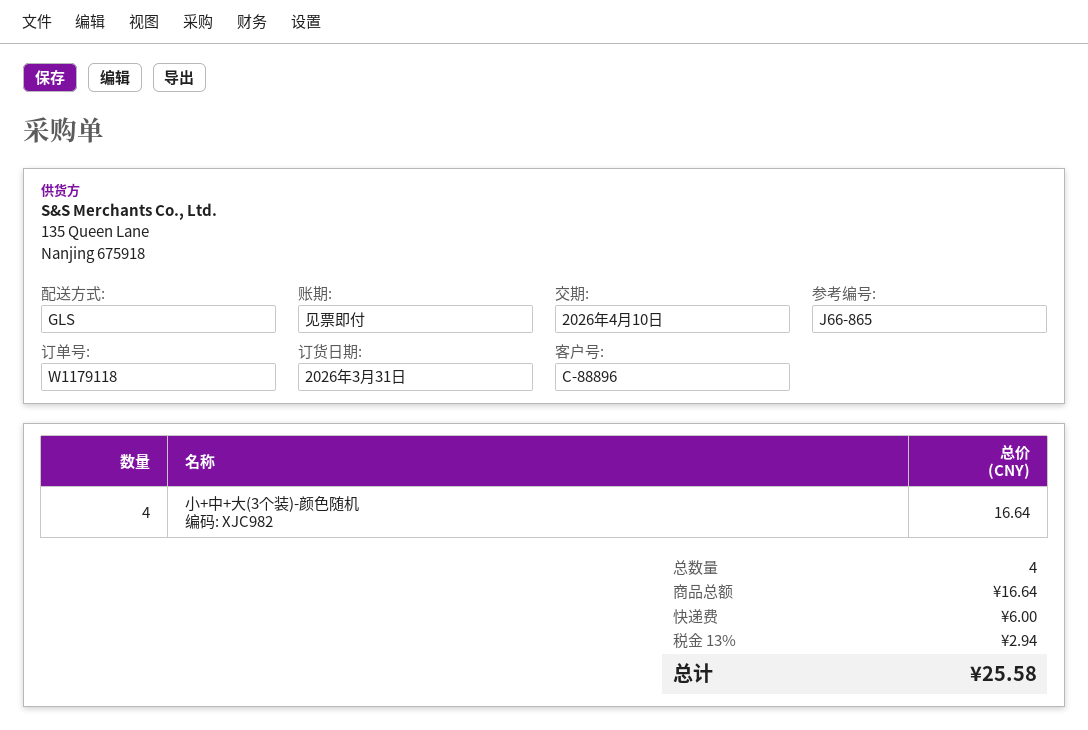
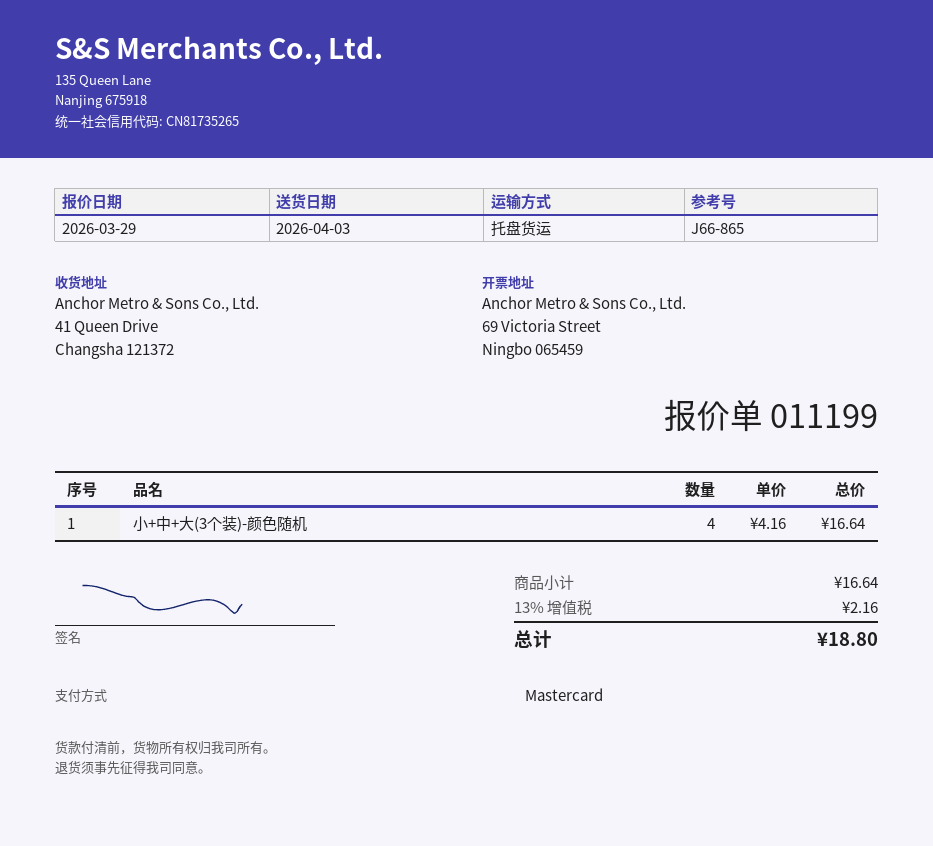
delivery date: 2026-04-10 -> 2026-04-03
shipping method: GLS -> pallet freight
shipping: 6.00 -> none
tax: 13% = 2.94 -> 13% = 2.16
total: 25.58 -> 18.80

